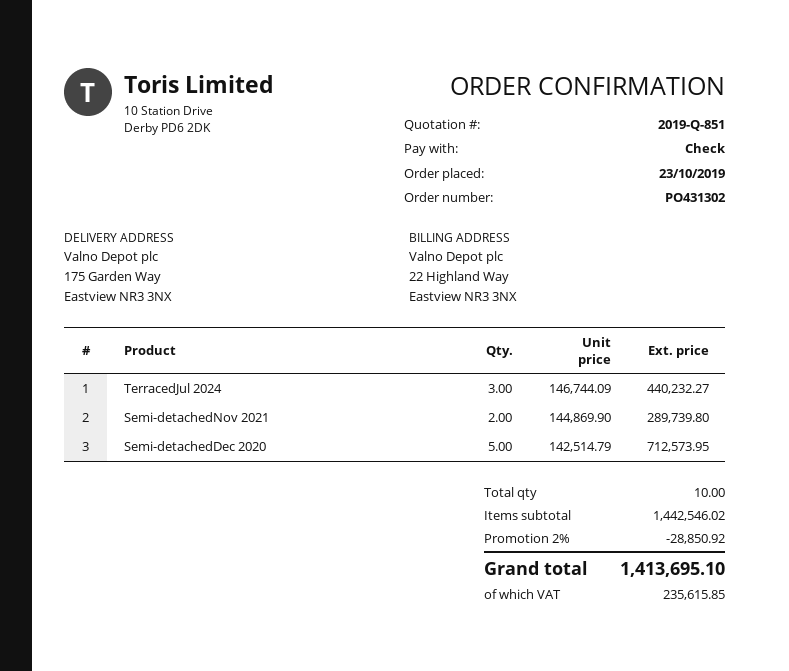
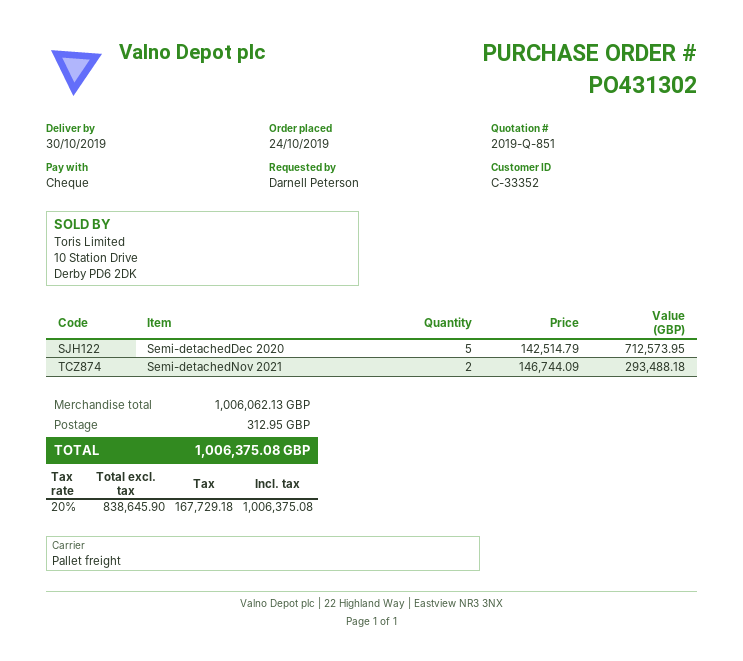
order date: 2019-10-23 -> 2019-10-24
TerracedJul 2024: 3 x 146744.09 = 440232.27 -> none
Semi-detachedNov 2021: 2 x 144869.90 = 289739.80 -> 2 x 146744.09 = 293488.18
subtotal: 1442546.02 -> 1006062.13
discount: 2% = 28850.92 -> none
shipping: none -> 312.95
tax: 235615.85 -> 167729.18
total: 1413695.10 -> 1006375.08

